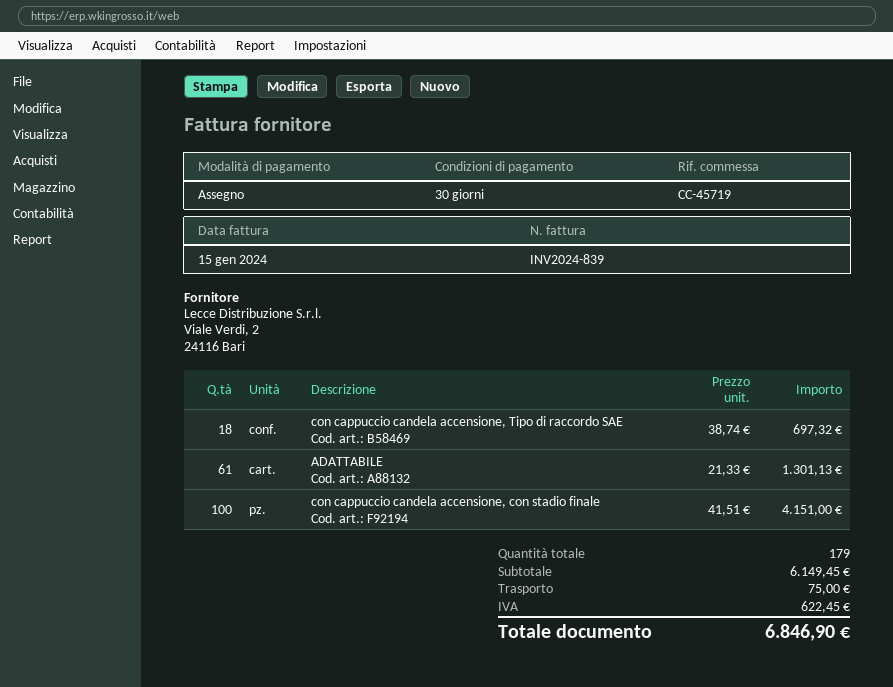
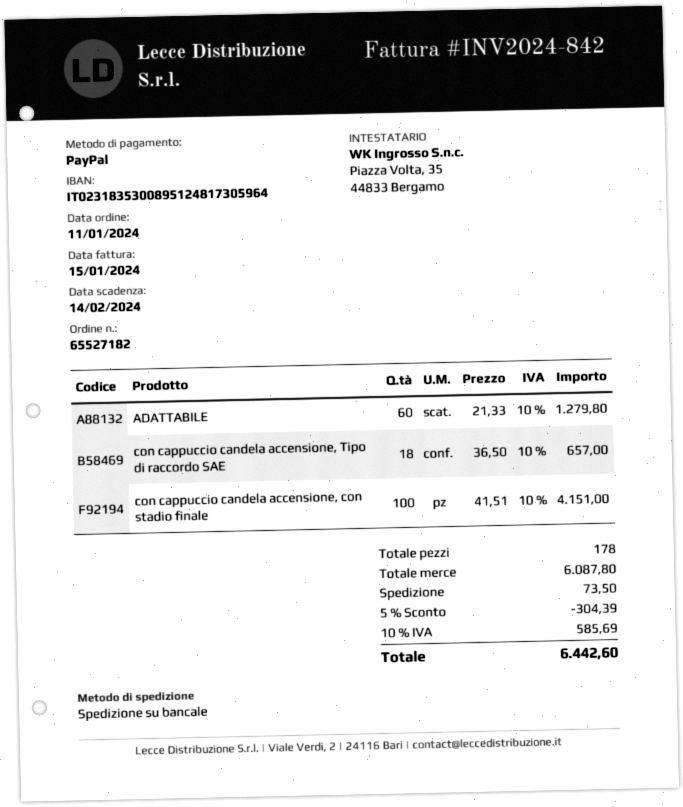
invoice number: INV2024-839 -> INV2024-842
payment method: cheque -> PayPal
con cappuccio candela accensione, Tipo di raccordo SAE: 18 x 38.74 = 697.32 -> 18 x 36.50 = 657.00
ADATTABILE: 61 x 21.33 = 1301.13 -> 60 x 21.33 = 1279.80
total quantity: 179 -> 178
subtotal: 6149.45 -> 6087.80
discount: none -> 5% = 304.39
shipping: 75.00 -> 73.50
tax: 622.45 -> 585.69
total: 6846.90 -> 6442.60

